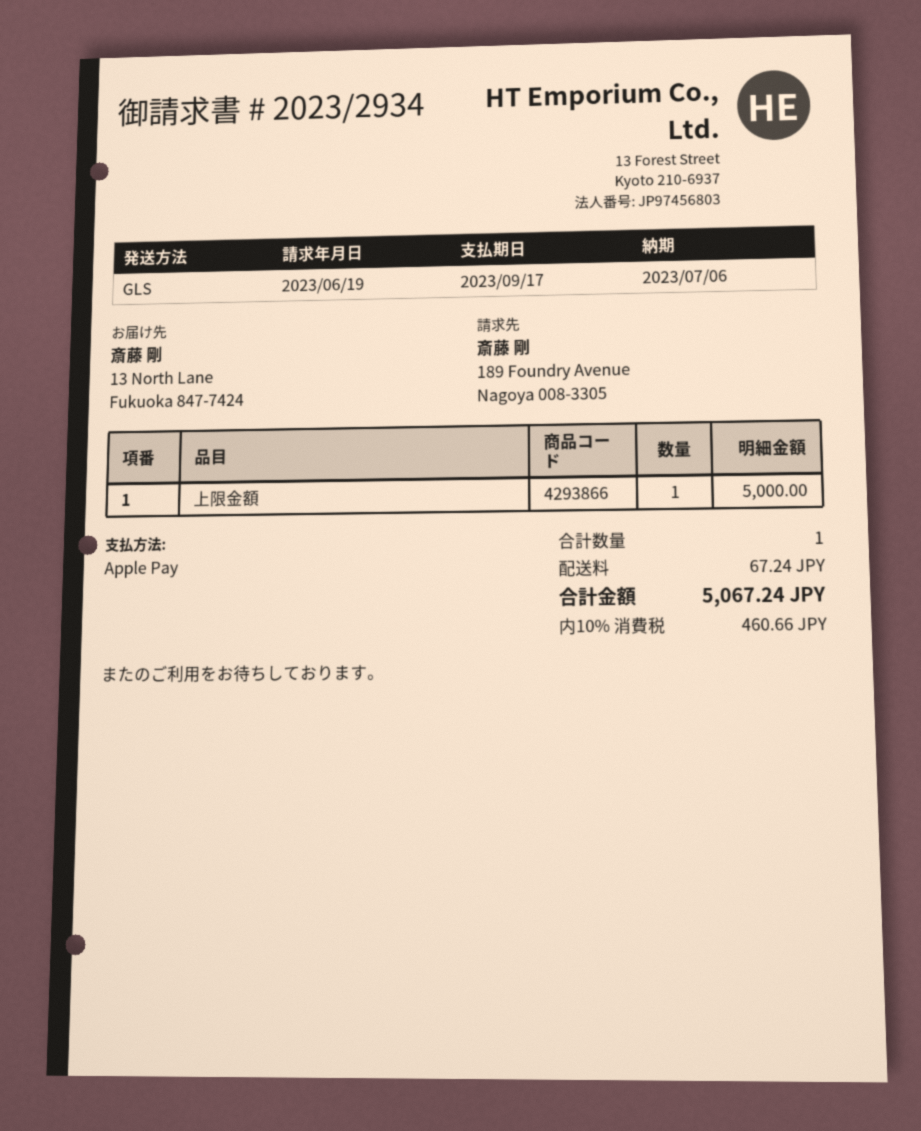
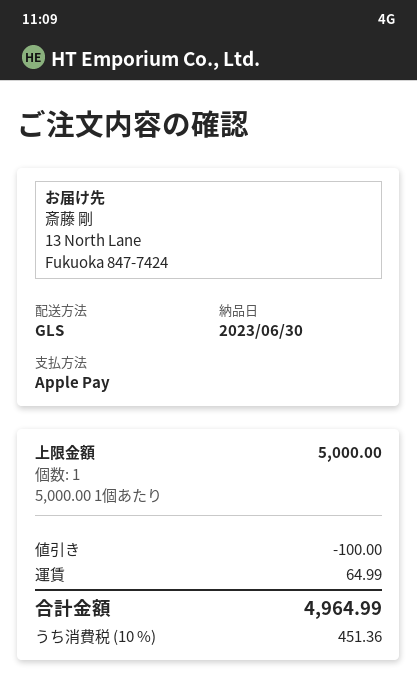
delivery date: 2023-07-06 -> 2023-06-30
discount: none -> 100.00
shipping: 67.24 -> 64.99
tax: 10% = 460.66 -> 10% = 451.36
total: 5067.24 -> 4964.99

